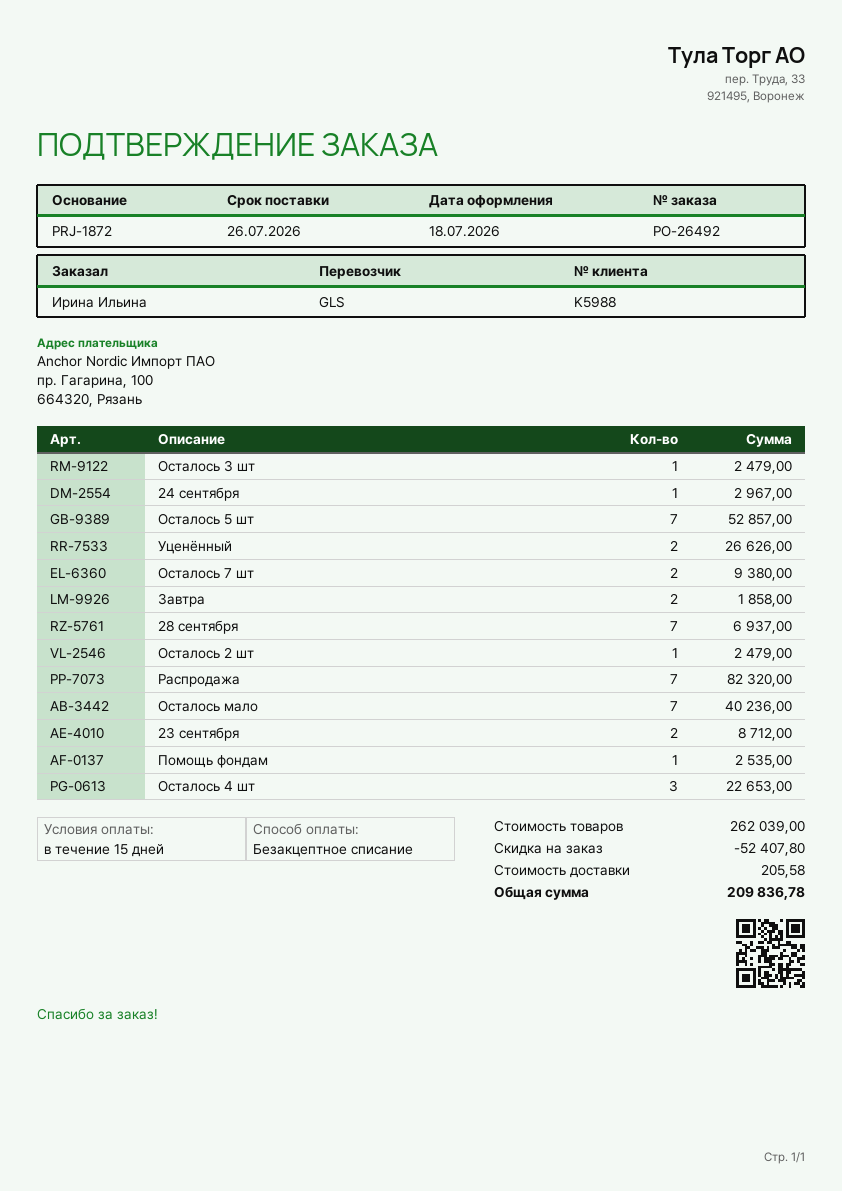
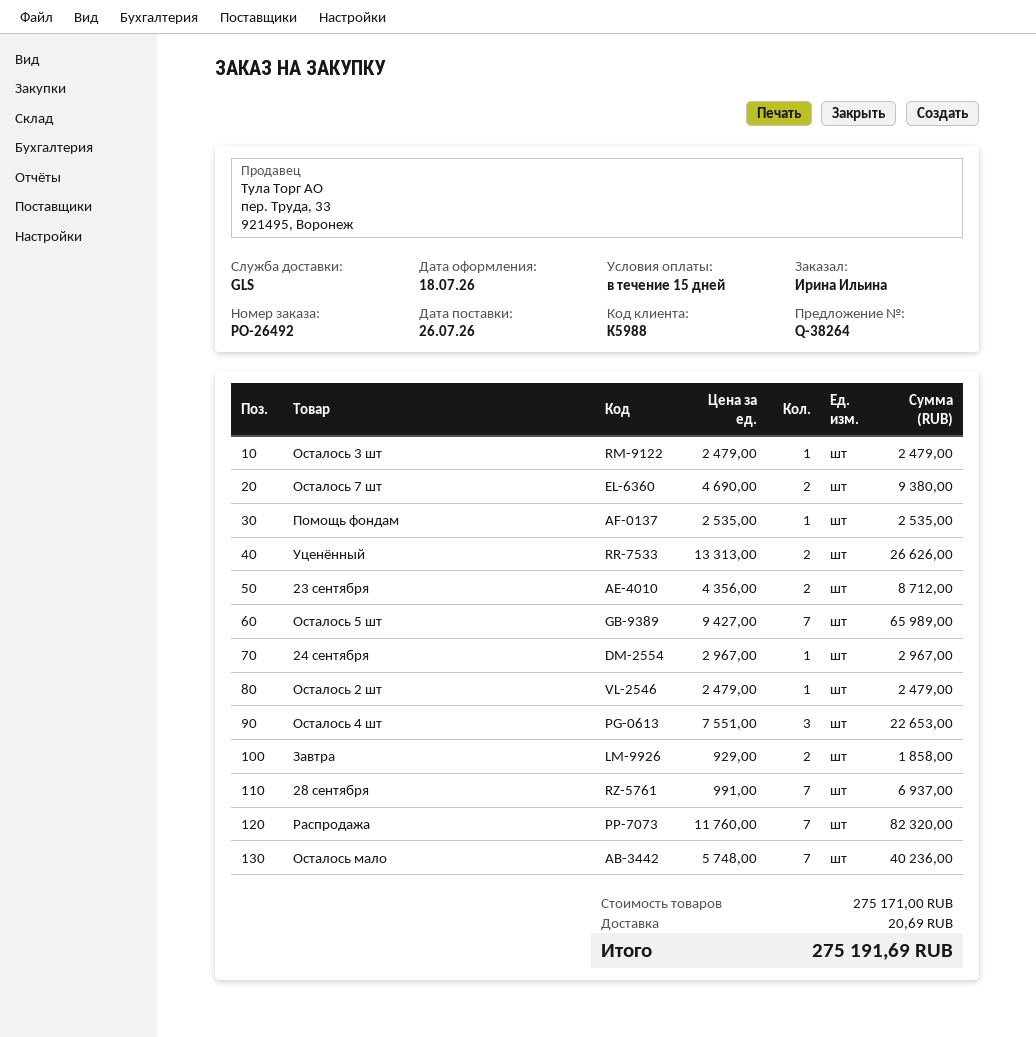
Осталось 5 шт: 7 for 52857.00 -> 7 for 65989.00
subtotal: 262039.00 -> 275171.00
discount: 52407.80 -> none
shipping: 205.58 -> 20.69
total: 209836.78 -> 275191.69

